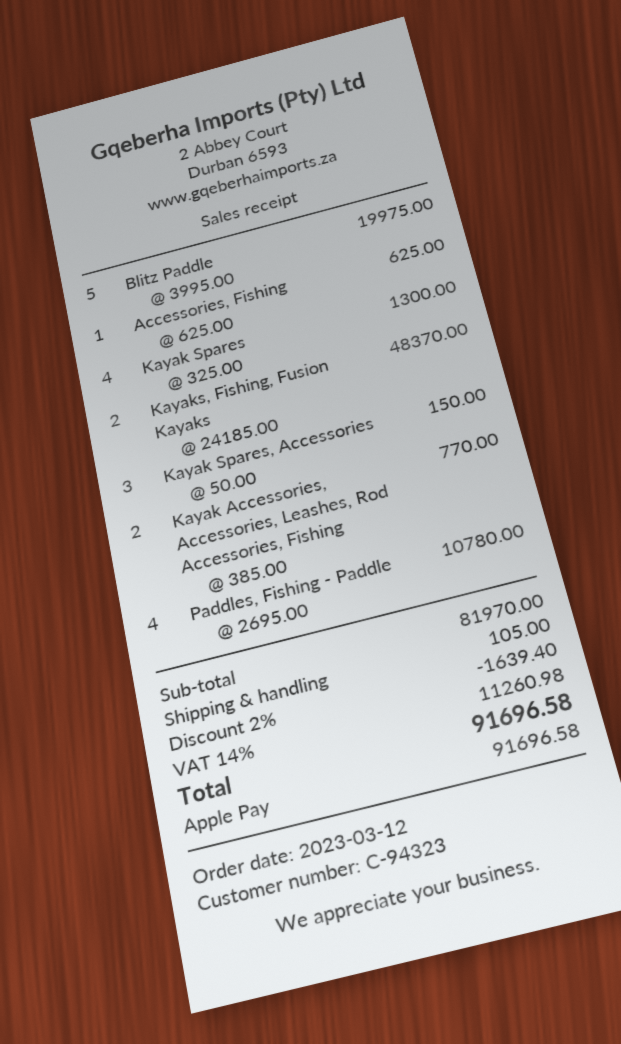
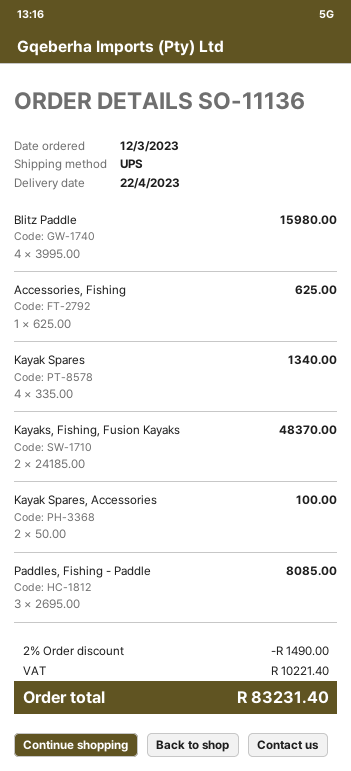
Blitz Paddle: 5 x 3995.00 = 19975.00 -> 4 x 3995.00 = 15980.00
Kayak Spares: 4 x 325.00 = 1300.00 -> 4 x 335.00 = 1340.00
Kayak Spares, Accessories: 3 x 50.00 = 150.00 -> 2 x 50.00 = 100.00
Kayak Accessories, Accessories, Leashes, Rod Accessories, Fishing: 2 x 385.00 = 770.00 -> none
Paddles, Fishing - Paddle: 4 x 2695.00 = 10780.00 -> 3 x 2695.00 = 8085.00
discount: 2% = 1639.40 -> 2% = 1490.00
shipping: 105.00 -> none
tax: 11260.98 -> 10221.40
total: 91696.58 -> 83231.40

